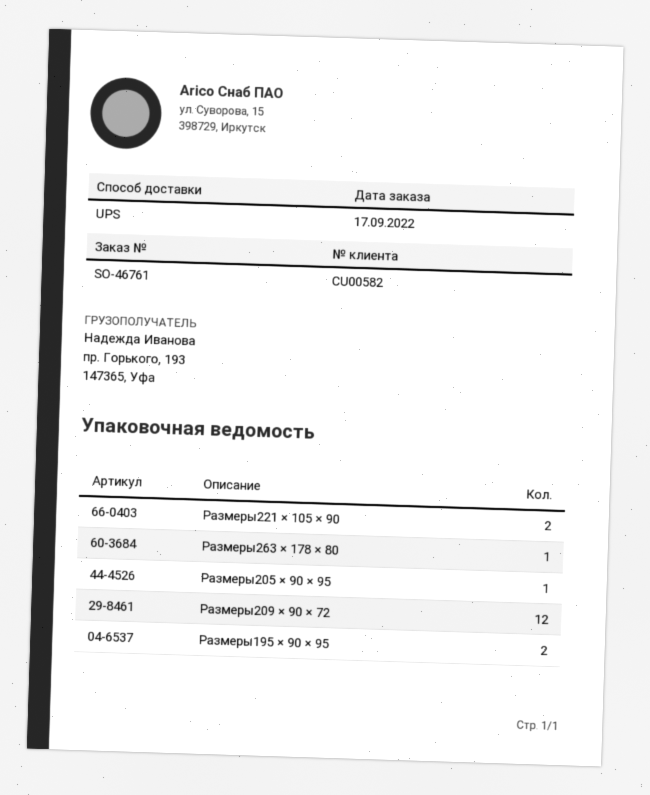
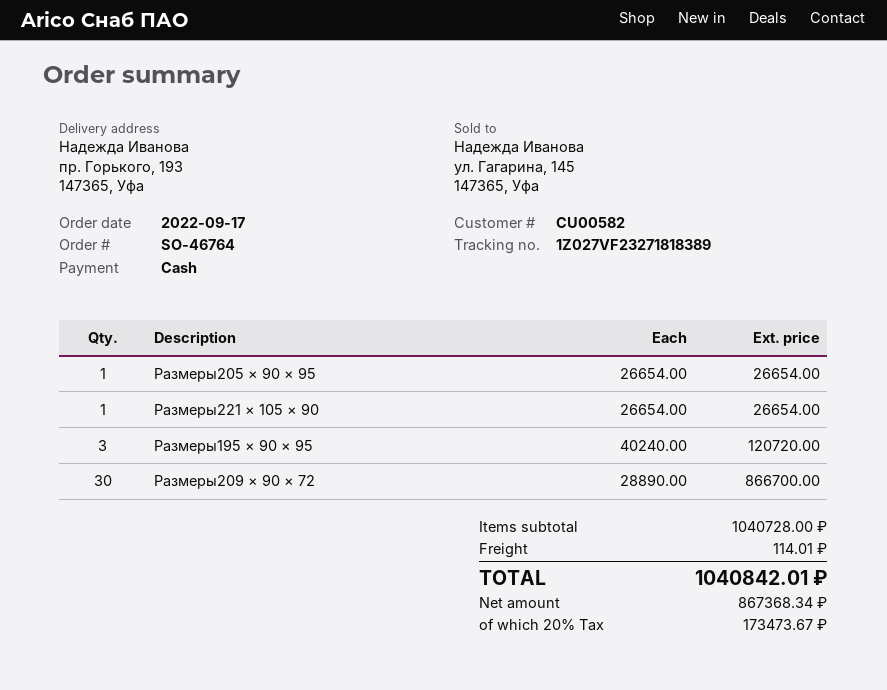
order number: SO-46761 -> SO-46764
Размеры221 × 105 × 90: 2 -> 1
Размеры263 × 178 × 80: 1 -> none
Размеры209 × 90 × 72: 12 -> 30
Размеры195 × 90 × 95: 2 -> 3

